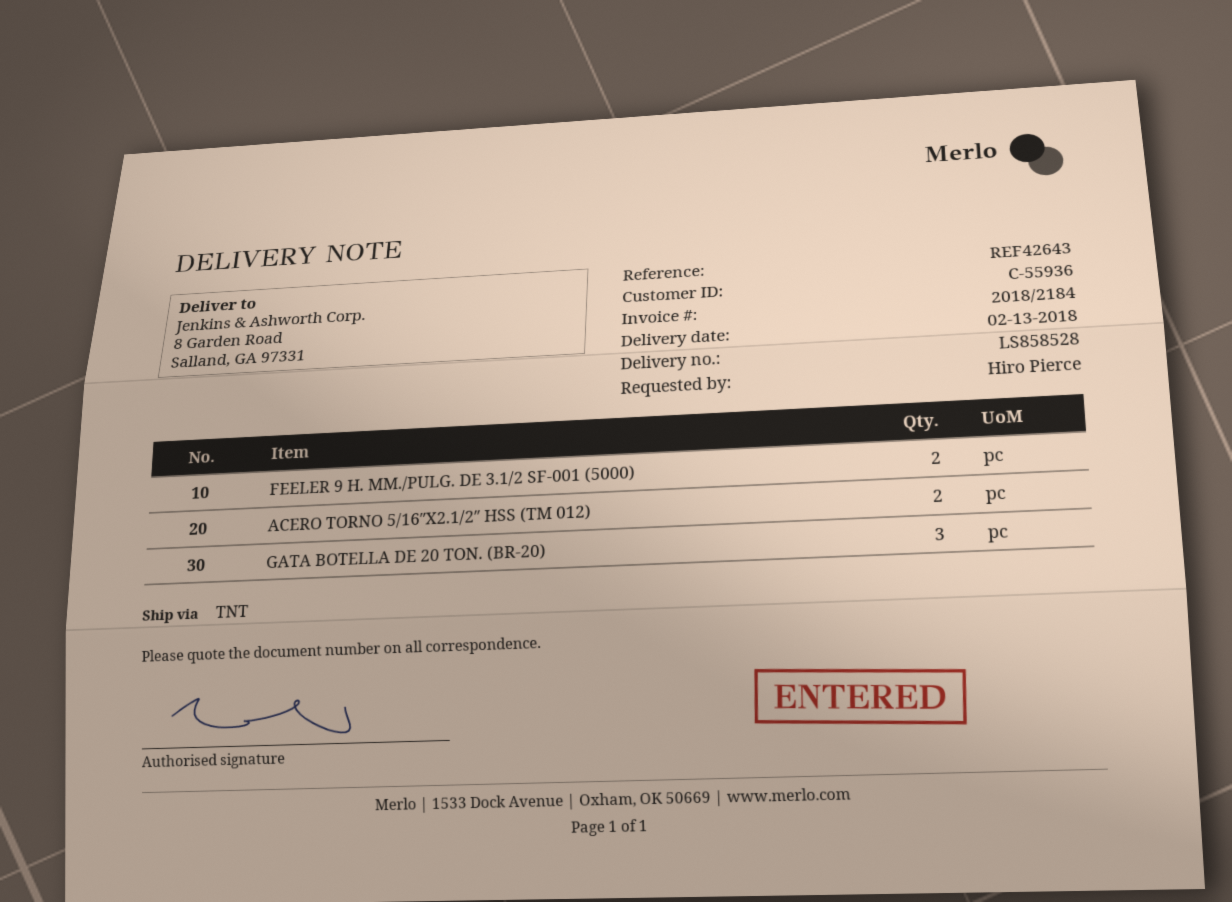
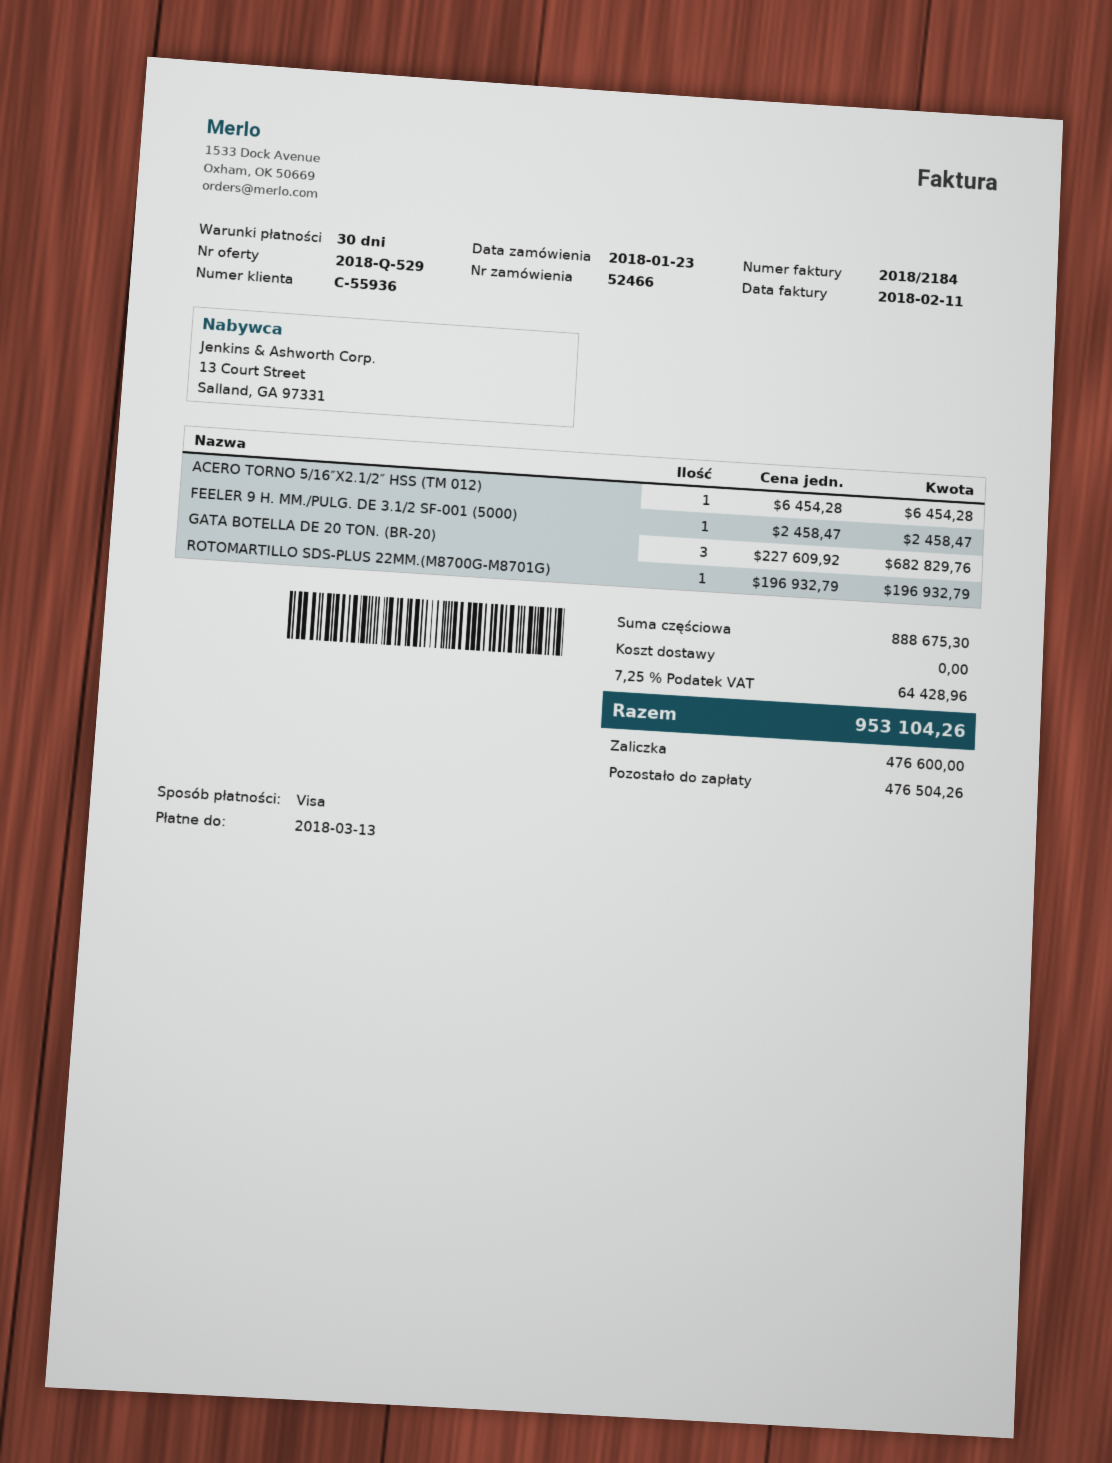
FEELER 9 H. MM./PULG. DE 3.1/2 SF-001 (5000): 2 -> 1
ACERO TORNO 5/16″X2.1/2″ HSS (TM 012): 2 -> 1
ROTOMARTILLO SDS-PLUS 22MM.(M8700G-M8701G): none -> 1

